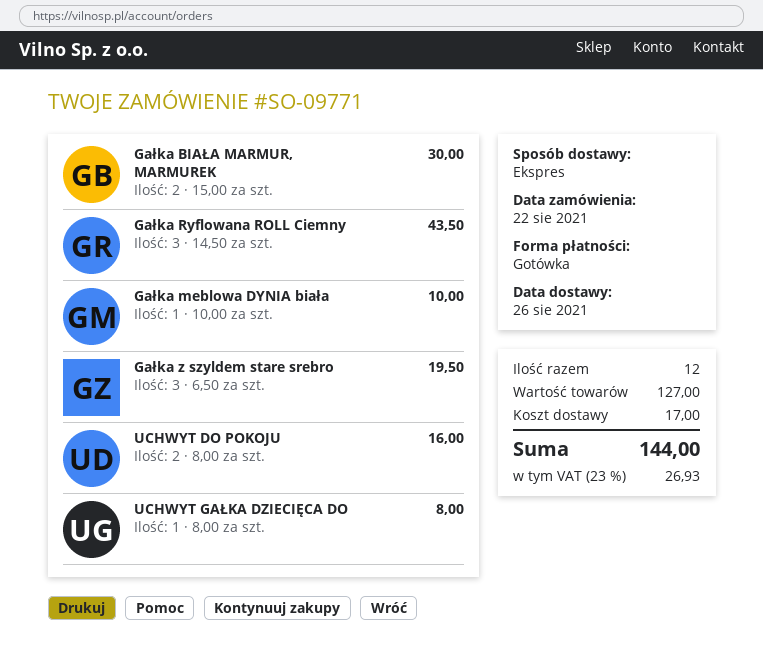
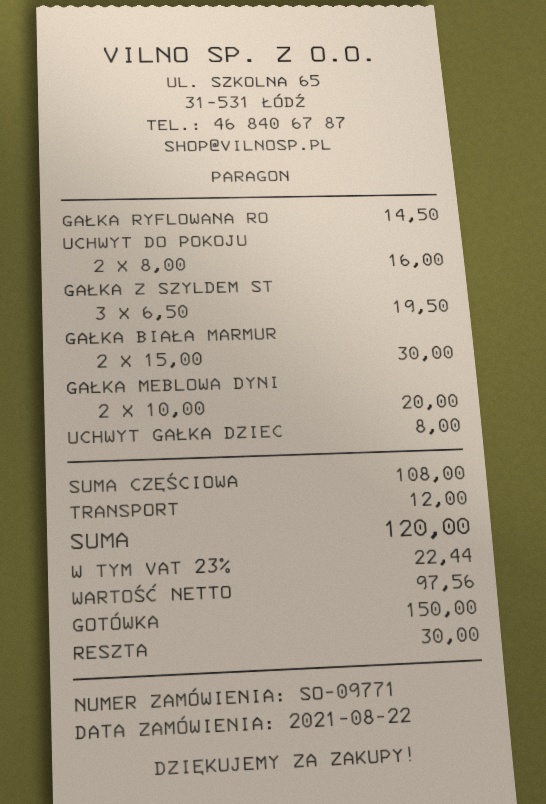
Gałka Ryflowana ROLL Ciemny: 3 x 14.50 = 43.50 -> 1 x 14.50 = 14.50
Gałka meblowa DYNIA biała: 1 x 10.00 = 10.00 -> 2 x 10.00 = 20.00
subtotal: 127.00 -> 108.00
shipping: 17.00 -> 12.00
tax: 23% = 26.93 -> 23% = 22.44
total: 144.00 -> 120.00

